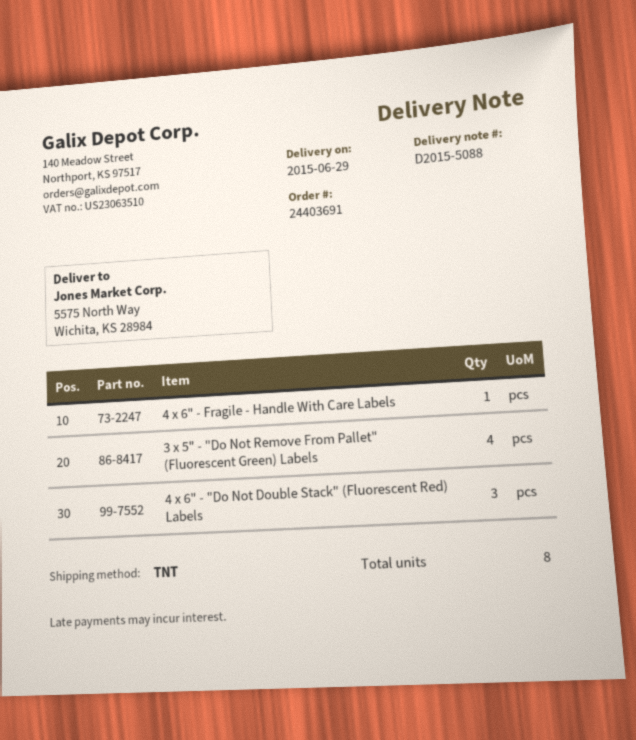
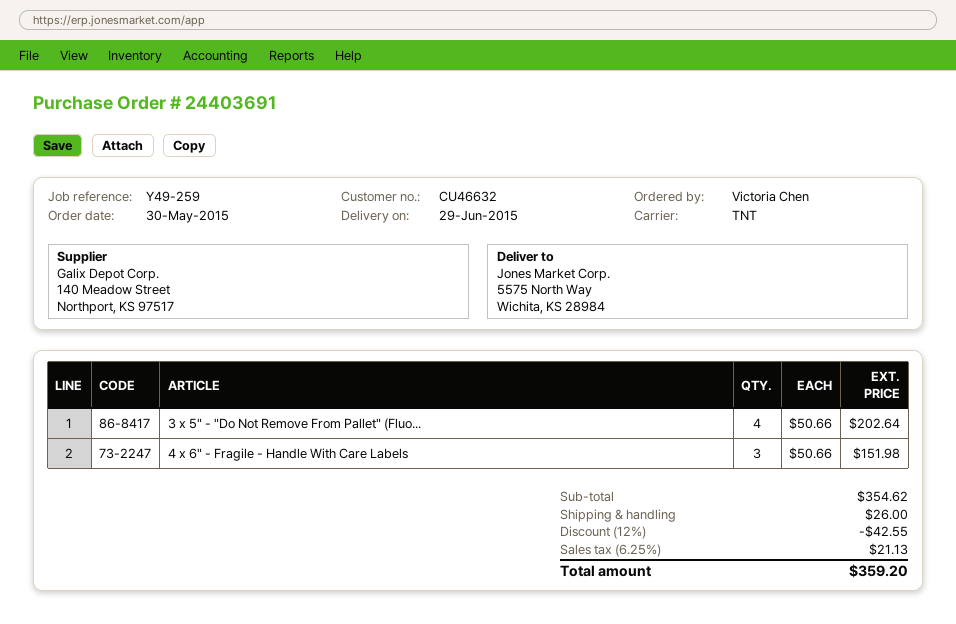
4 x 6" - Fragile - Handle With Care Labels: 1 -> 3
4 x 6" - "Do Not Double Stack" (Fluorescent Red) Labels: 3 -> none

